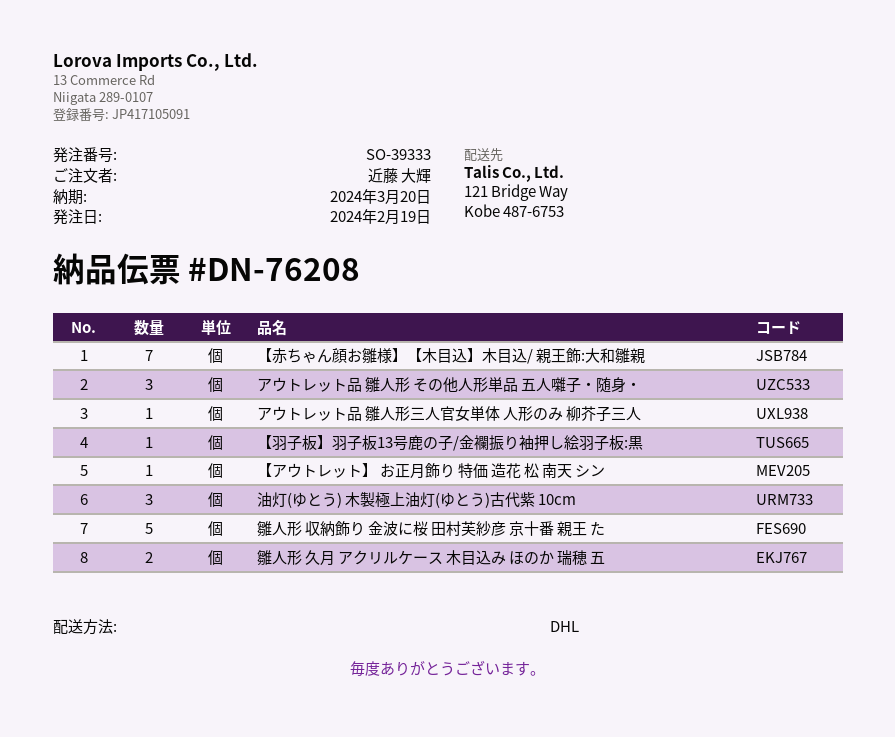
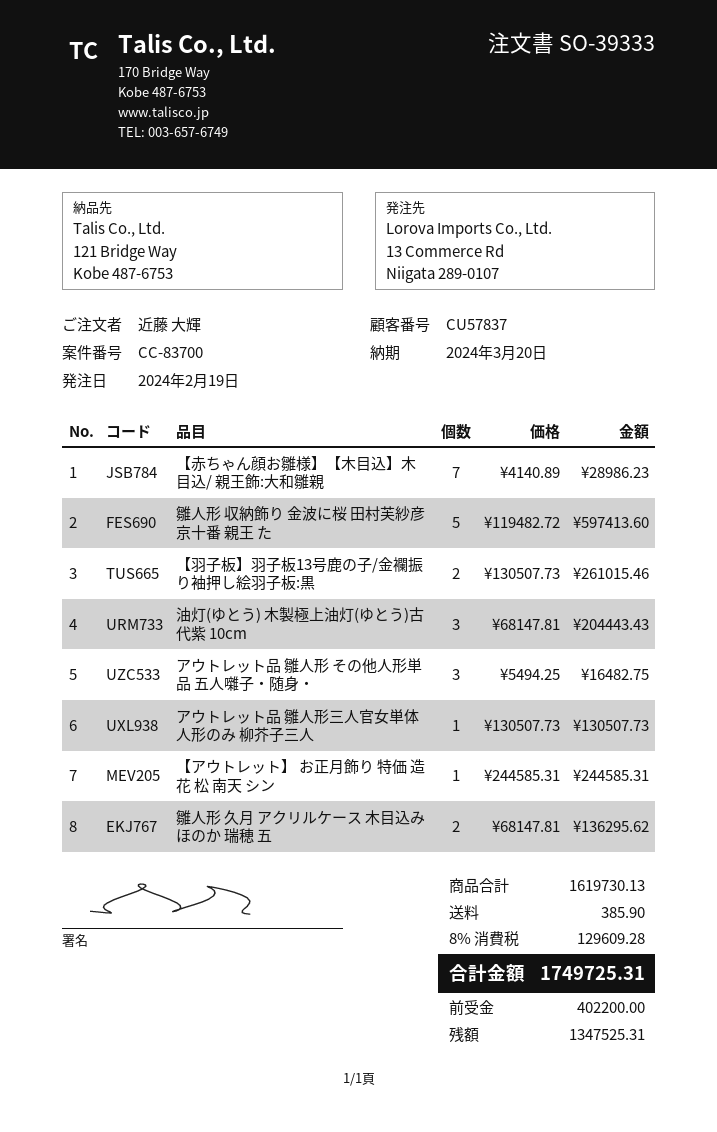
【羽子板】羽子板13号鹿の子/金襴振り袖押し絵羽子板:黒: 1 -> 2

